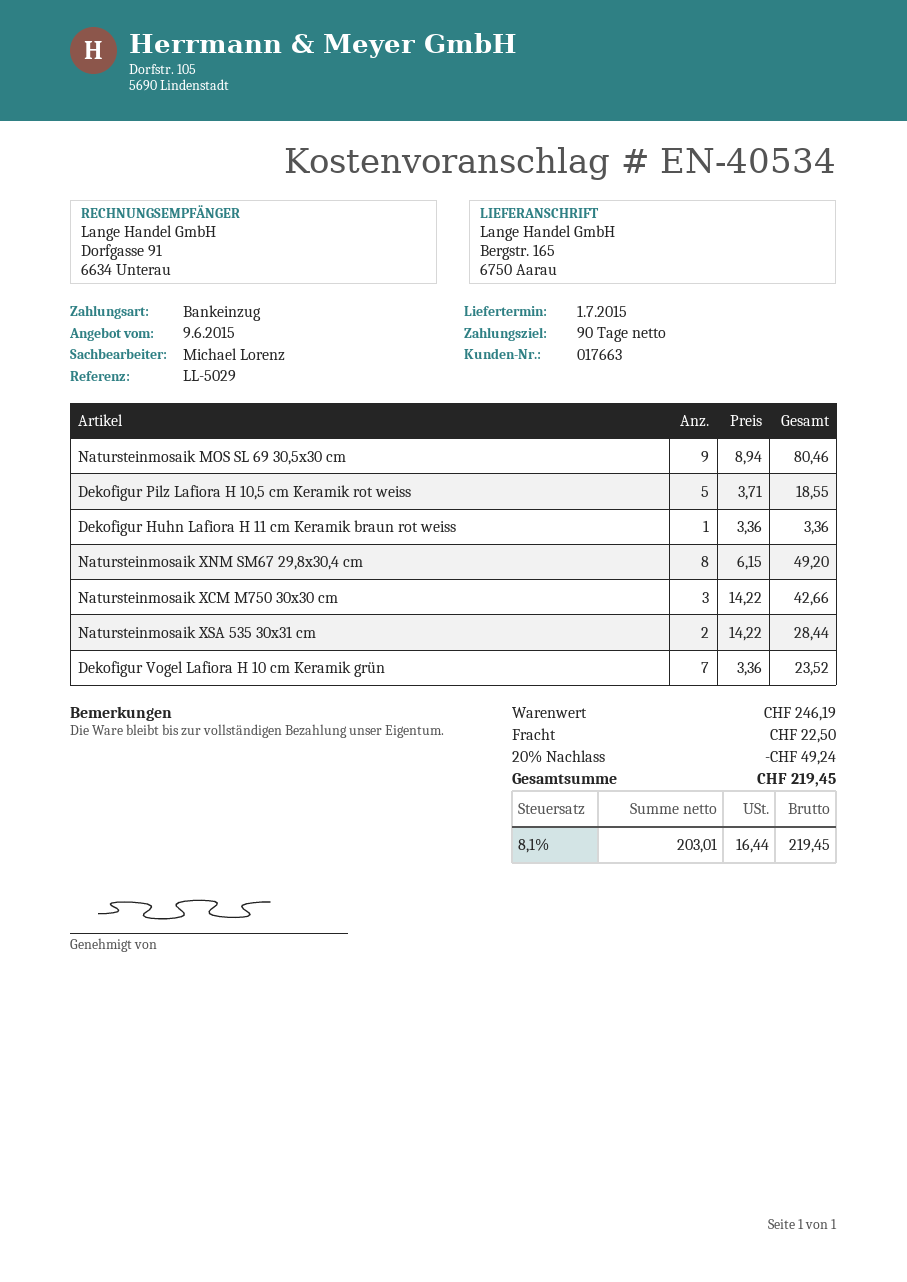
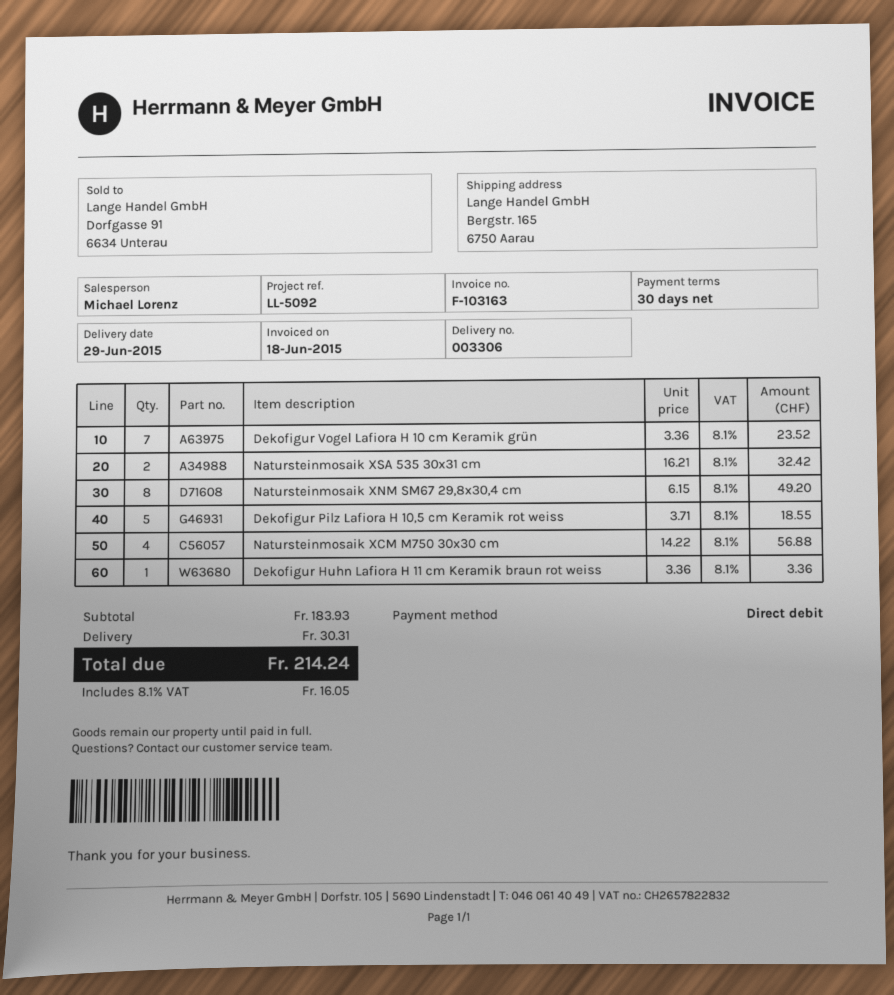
delivery date: 2015-07-01 -> 2015-06-29
payment terms: 90 days -> 30 days
reference: LL-5029 -> LL-5092
Natursteinmosaik MOS SL 69 30,5x30 cm: 9 x 8.94 = 80.46 -> none
Natursteinmosaik XCM M750 30x30 cm: 3 x 14.22 = 42.66 -> 4 x 14.22 = 56.88
Natursteinmosaik XSA 535 30x31 cm: 2 x 14.22 = 28.44 -> 2 x 16.21 = 32.42
subtotal: 246.19 -> 183.93
discount: 20% = 49.24 -> none
shipping: 22.50 -> 30.31
tax: 8.1% = 16.44 -> 8.1% = 16.05
total: 219.45 -> 214.24

